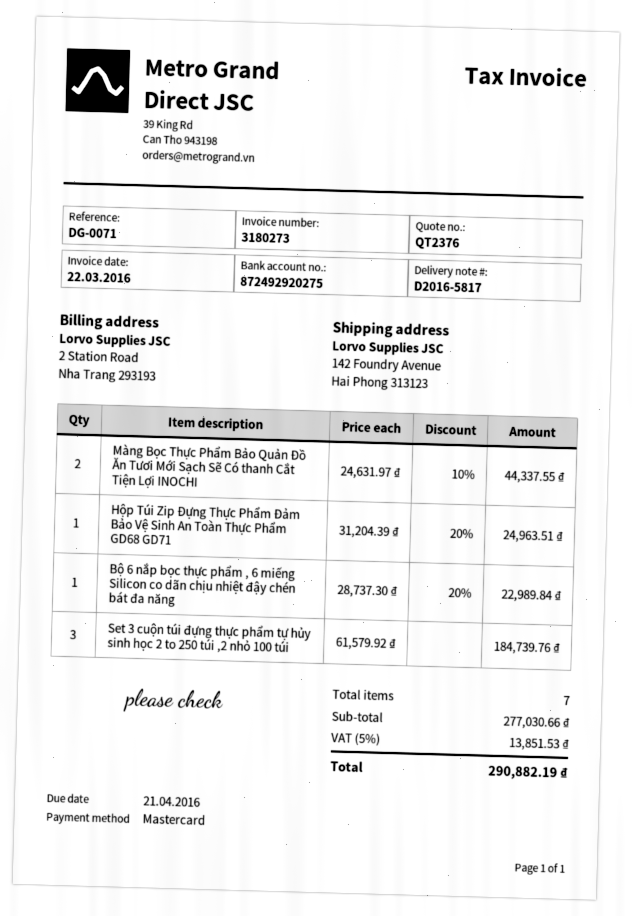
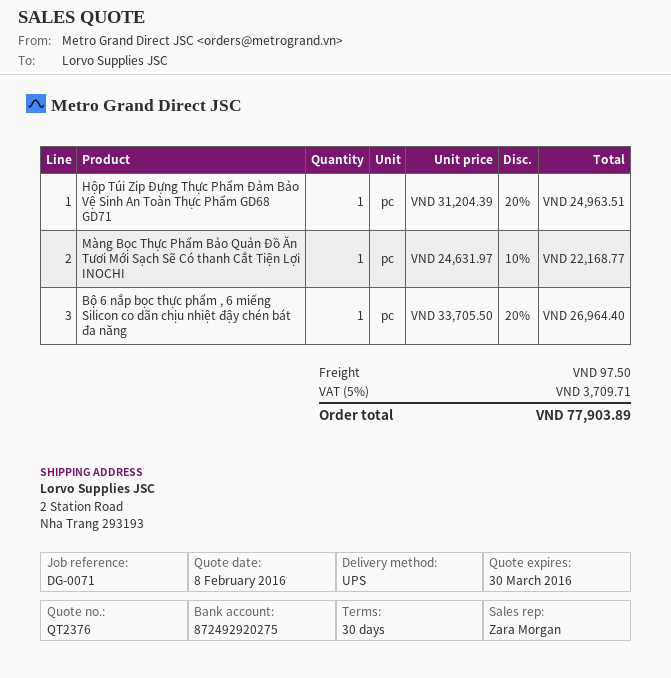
ship to: 142 Foundry Avenue, Hai Phong 313123 -> 2 Station Road, Nha Trang 293193
Màng Bọc Thực Phẩm Bảo Quản Đồ Ăn Tươi Mới Sạch Sẽ Có thanh Cắt Tiện Lợi INOCHI: 2 x 24631.97 - 10% = 44337.55 -> 1 x 24631.97 - 10% = 22168.77
Bộ 6 nắp bọc thực phẩm , 6 miếng Silicon co dãn chịu nhiệt đậy chén bát đa năng: 1 x 28737.30 - 20% = 22989.84 -> 1 x 33705.50 - 20% = 26964.40
Set 3 cuộn túi đựng thực phẩm tự hủy sinh học 2 to 250 túi ,2 nhỏ 100 túi: 3 x 61579.92 = 184739.76 -> none
shipping: none -> 97.50
tax: 5% = 13851.53 -> 5% = 3709.71
total: 290882.19 -> 77903.89

